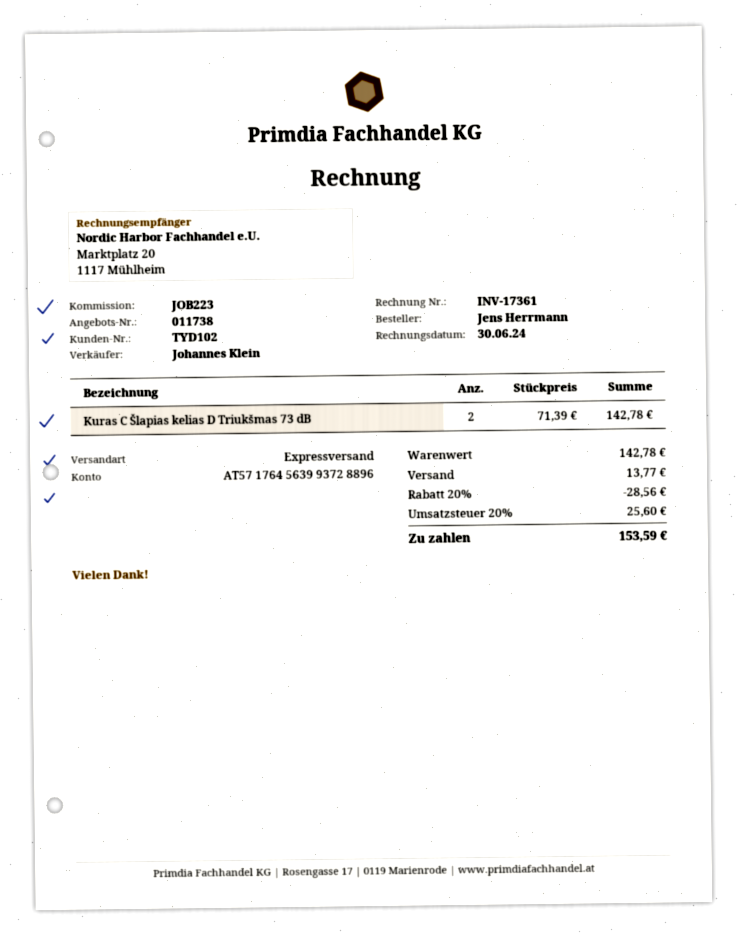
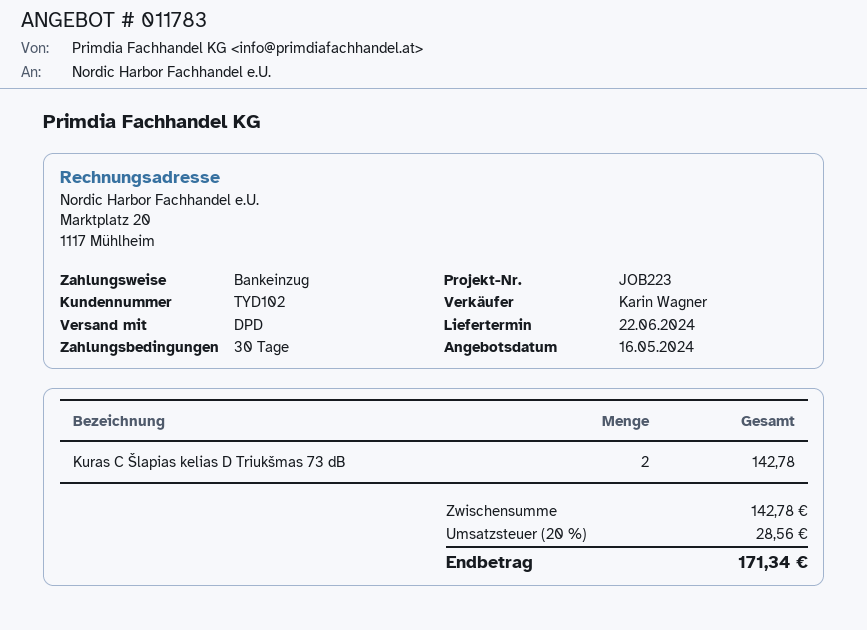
quote number: 011738 -> 011783
sales rep: Johannes Klein -> Karin Wagner
shipping method: express -> DPD
discount: 20% = 28.56 -> none
shipping: 13.77 -> none
tax: 20% = 25.60 -> 20% = 28.56
total: 153.59 -> 171.34

